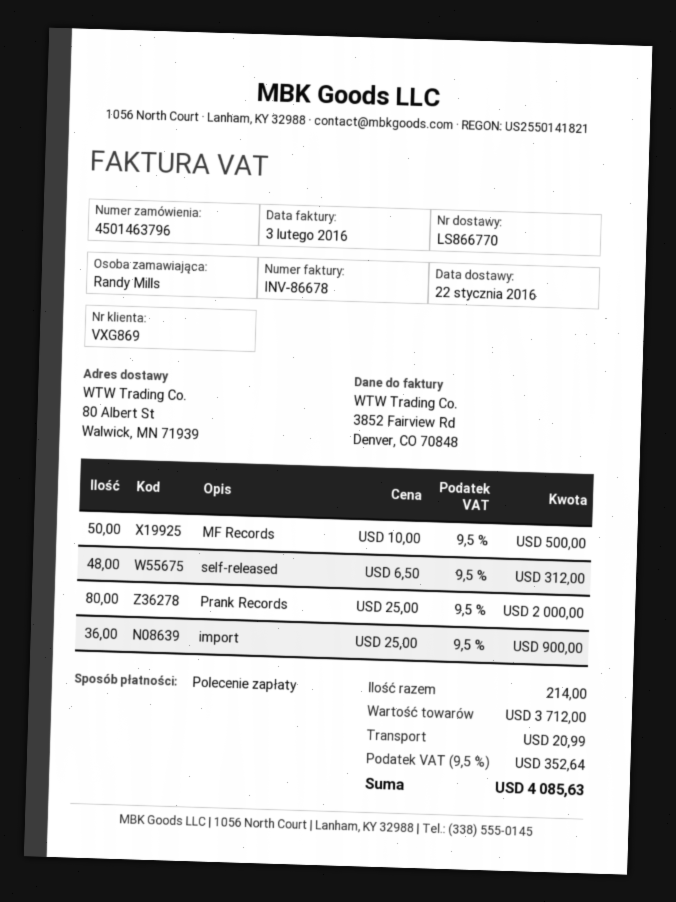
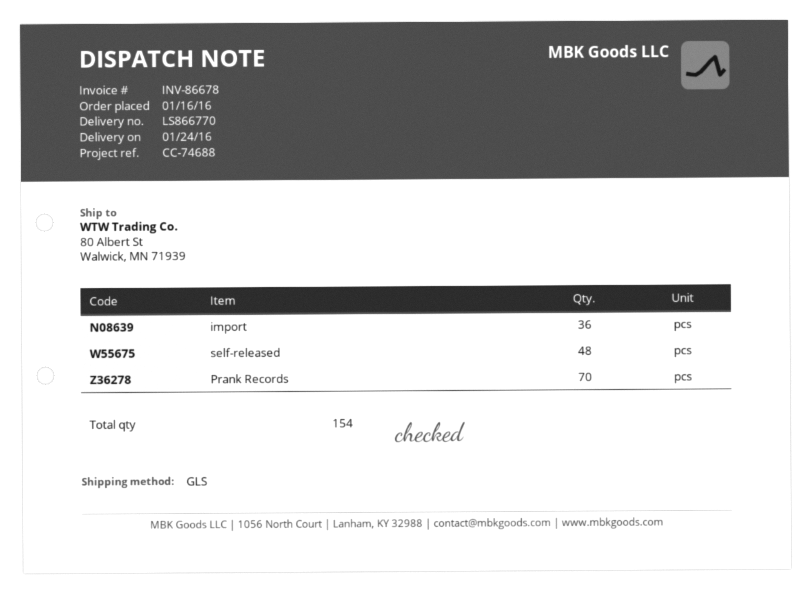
delivery date: 2016-01-22 -> 2016-01-24
MF Records: 50 -> none
Prank Records: 80 -> 70
total quantity: 214 -> 154

